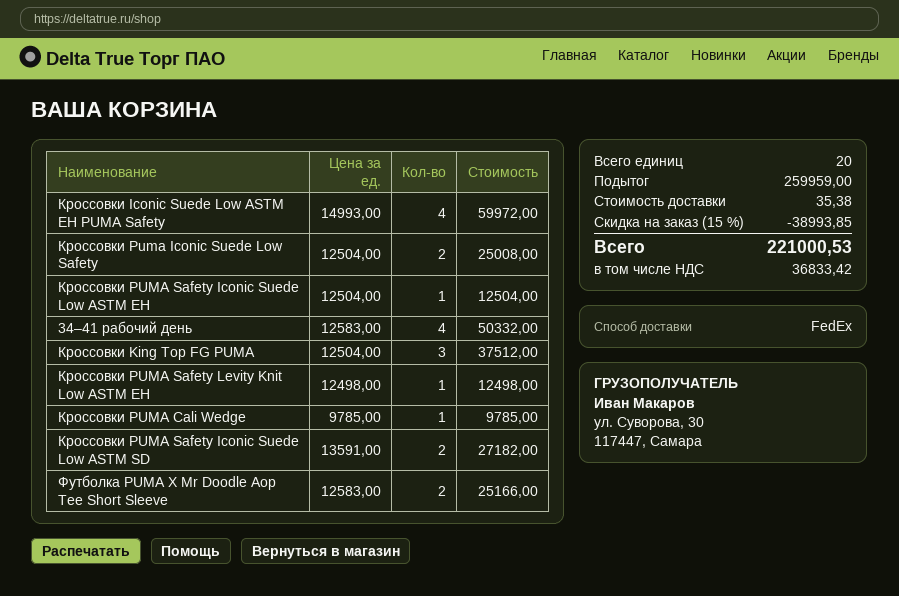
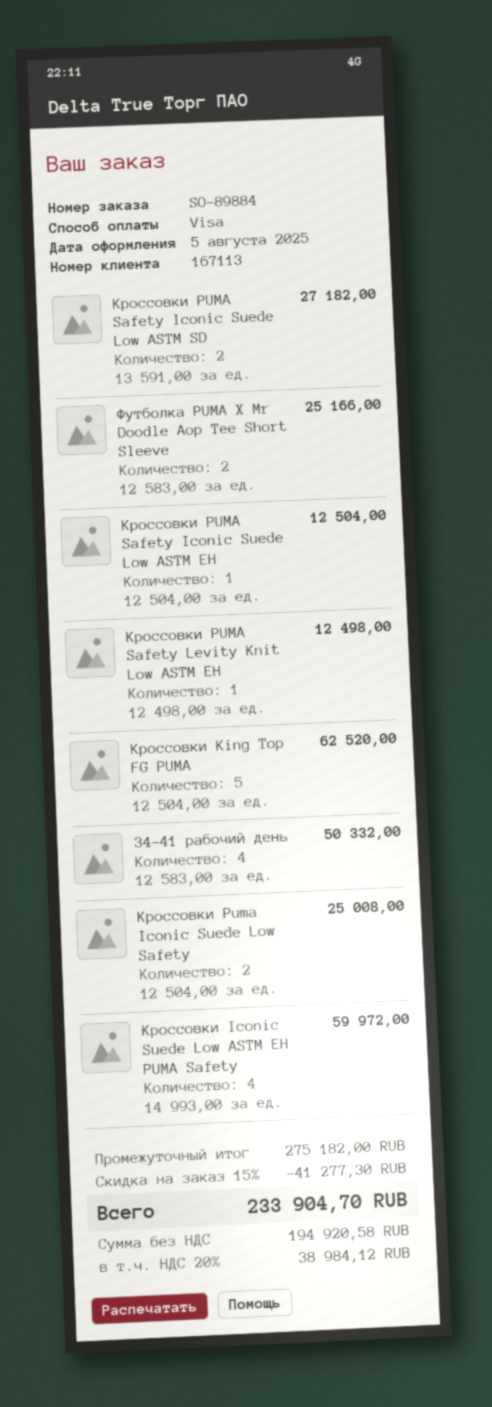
Кроссовки King Top FG PUMA: 3 x 12504.00 = 37512.00 -> 5 x 12504.00 = 62520.00
Кроссовки PUMA Cali Wedge: 1 x 9785.00 = 9785.00 -> none
subtotal: 259959.00 -> 275182.00
discount: 15% = 38993.85 -> 15% = 41277.30
shipping: 35.38 -> none
tax: 36833.42 -> 38984.12
total: 221000.53 -> 233904.70

